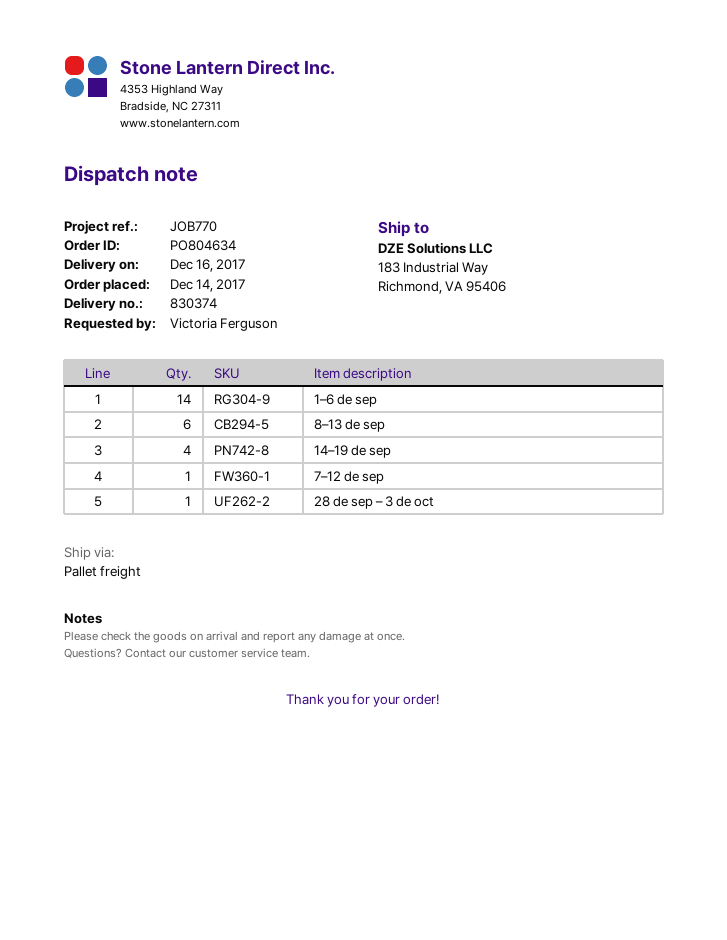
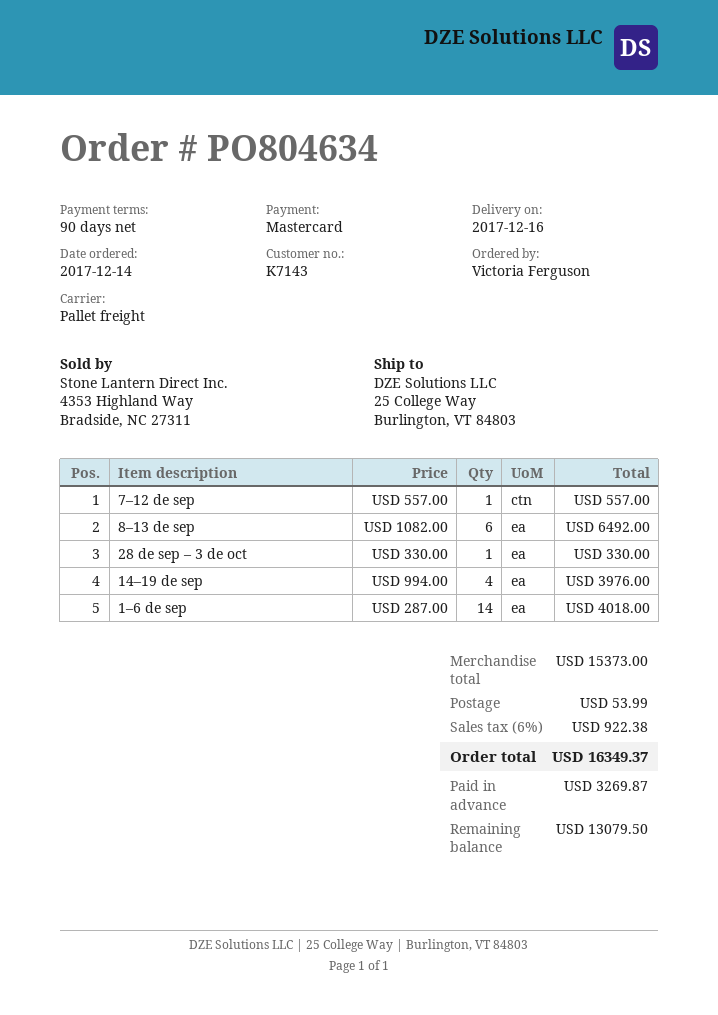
ship to: 183 Industrial Way, Richmond, VA 95406 -> 25 College Way, Burlington, VT 84803

